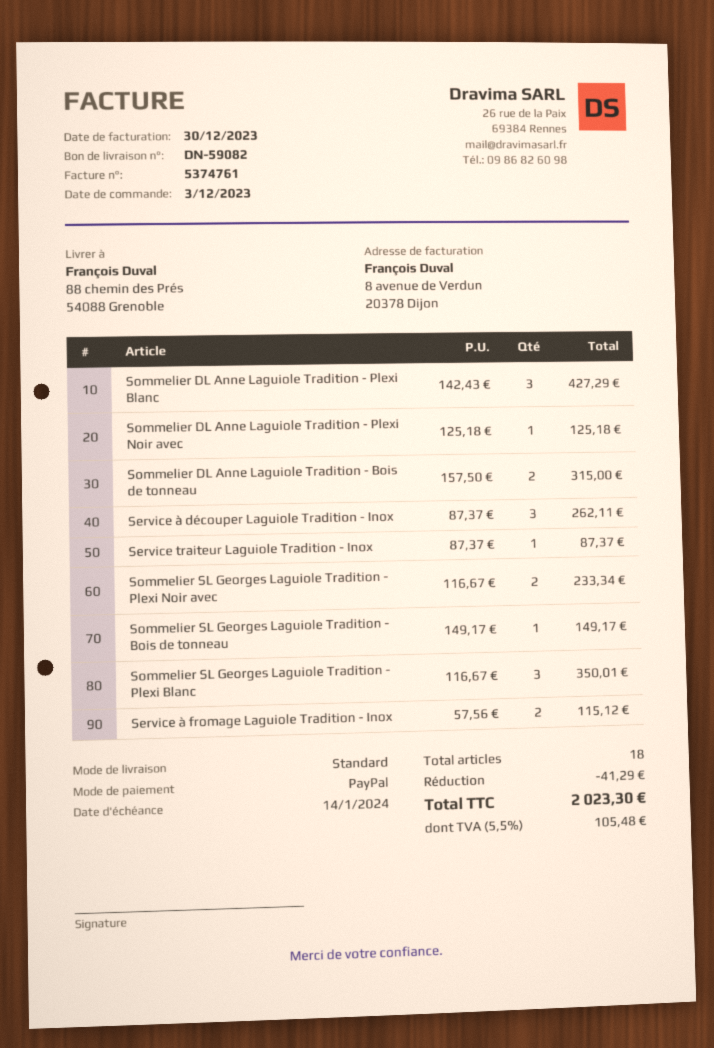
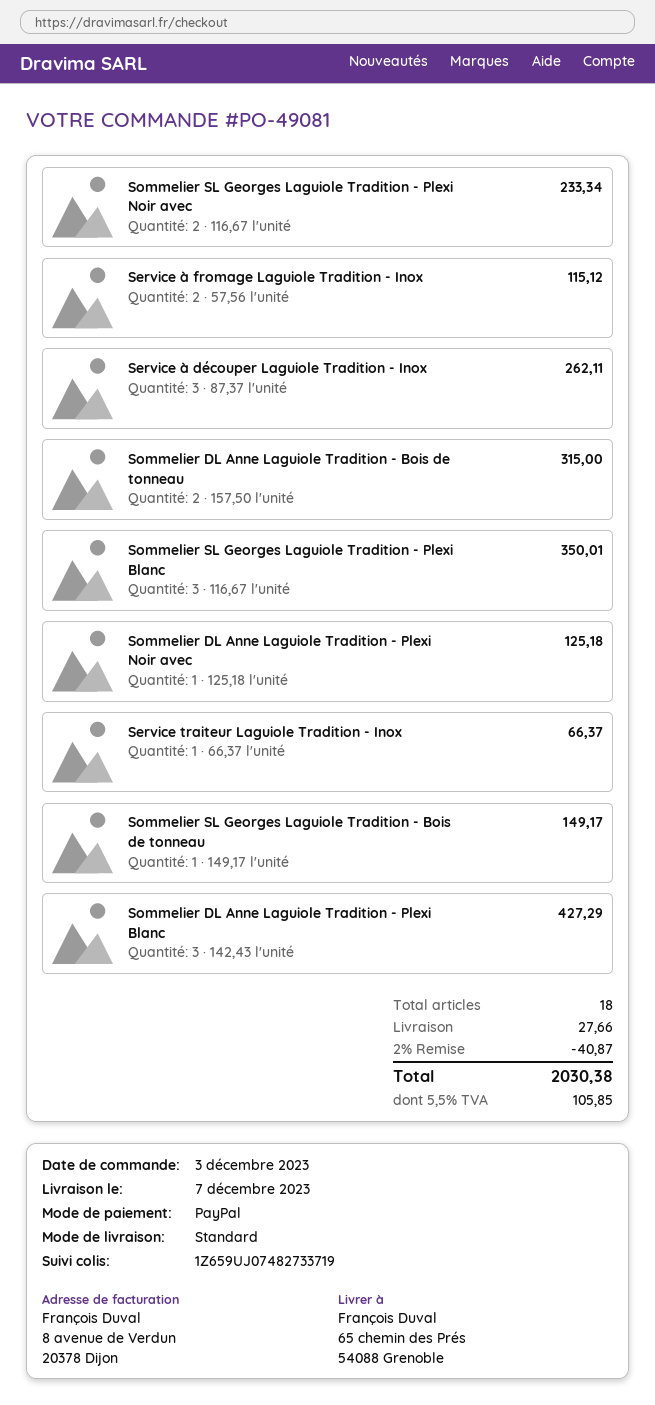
ship to: 88 chemin des Prés, 54088 Grenoble -> 65 chemin des Prés, 54088 Grenoble
Service traiteur Laguiole Tradition - Inox: 1 x 87.37 = 87.37 -> 1 x 66.37 = 66.37
discount: 41.29 -> 40.87
shipping: none -> 27.66
tax: 5.5% = 105.48 -> 5.5% = 105.85
total: 2023.30 -> 2030.38

